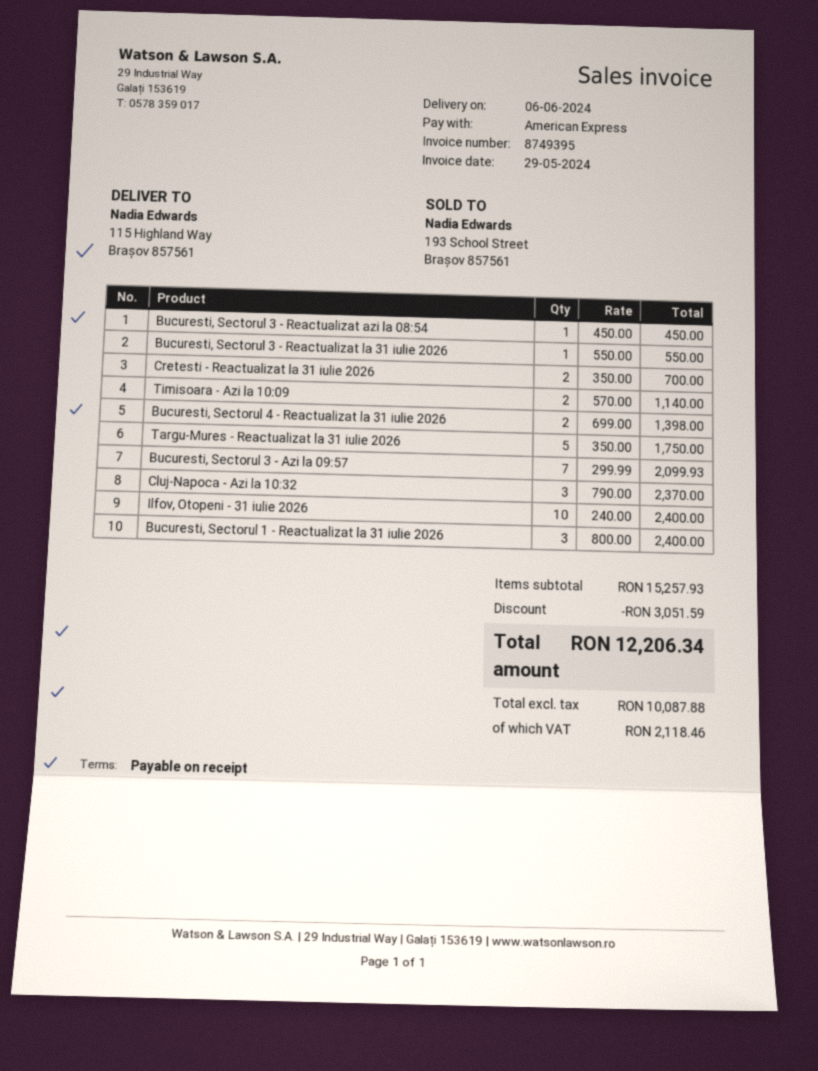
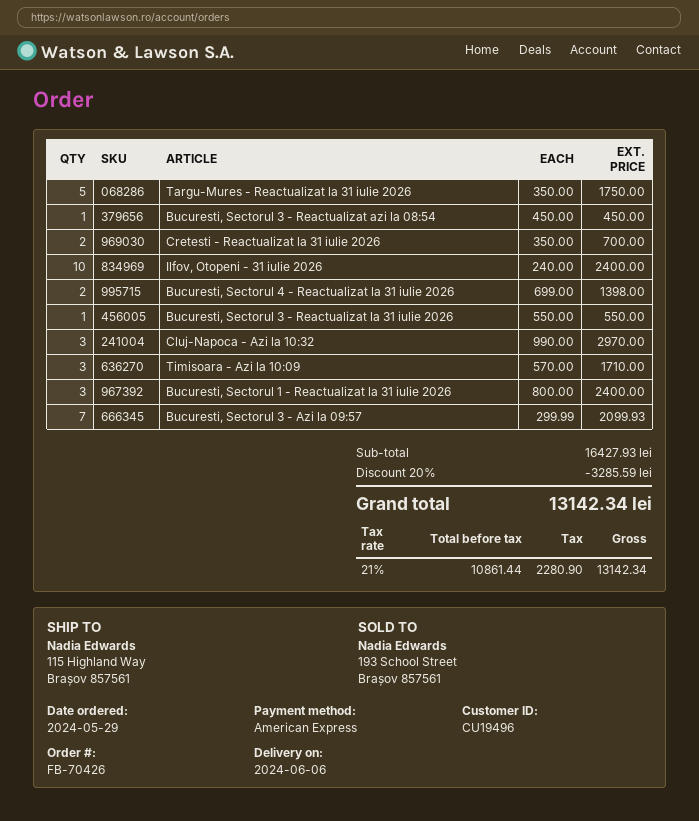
Timisoara - Azi la 10:09: 2 x 570.00 = 1140.00 -> 3 x 570.00 = 1710.00
Cluj-Napoca - Azi la 10:32: 3 x 790.00 = 2370.00 -> 3 x 990.00 = 2970.00
subtotal: 15257.93 -> 16427.93
discount: 3051.59 -> 3285.59
net: 10087.88 -> 10861.44
tax: 2118.46 -> 2280.90
total: 12206.34 -> 13142.34

